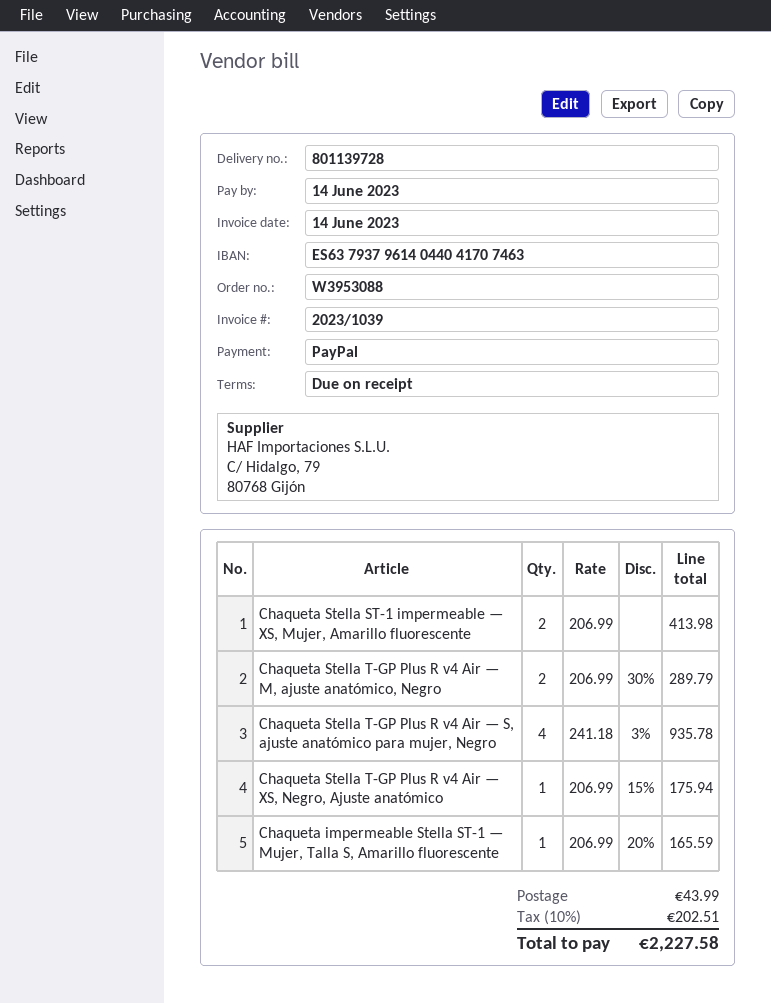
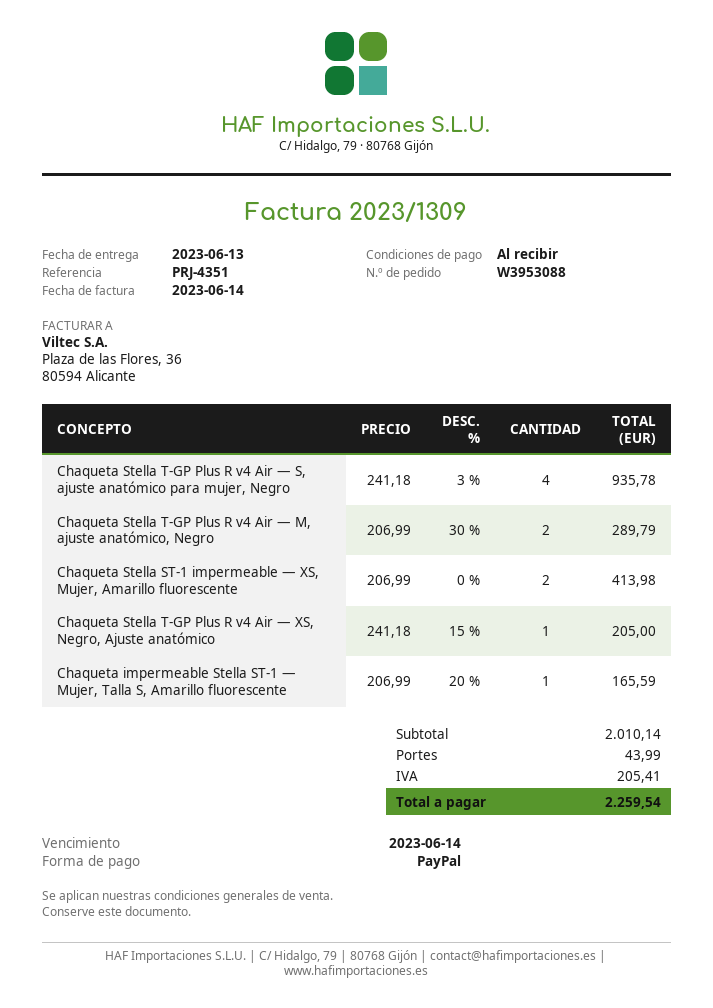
invoice number: 2023/1039 -> 2023/1309
Chaqueta Stella T-GP Plus R v4 Air — XS, Negro, Ajuste anatómico: 1 x 206.99 - 15% = 175.94 -> 1 x 241.18 - 15% = 205.00
tax: 202.51 -> 205.41
total: 2227.58 -> 2259.54

